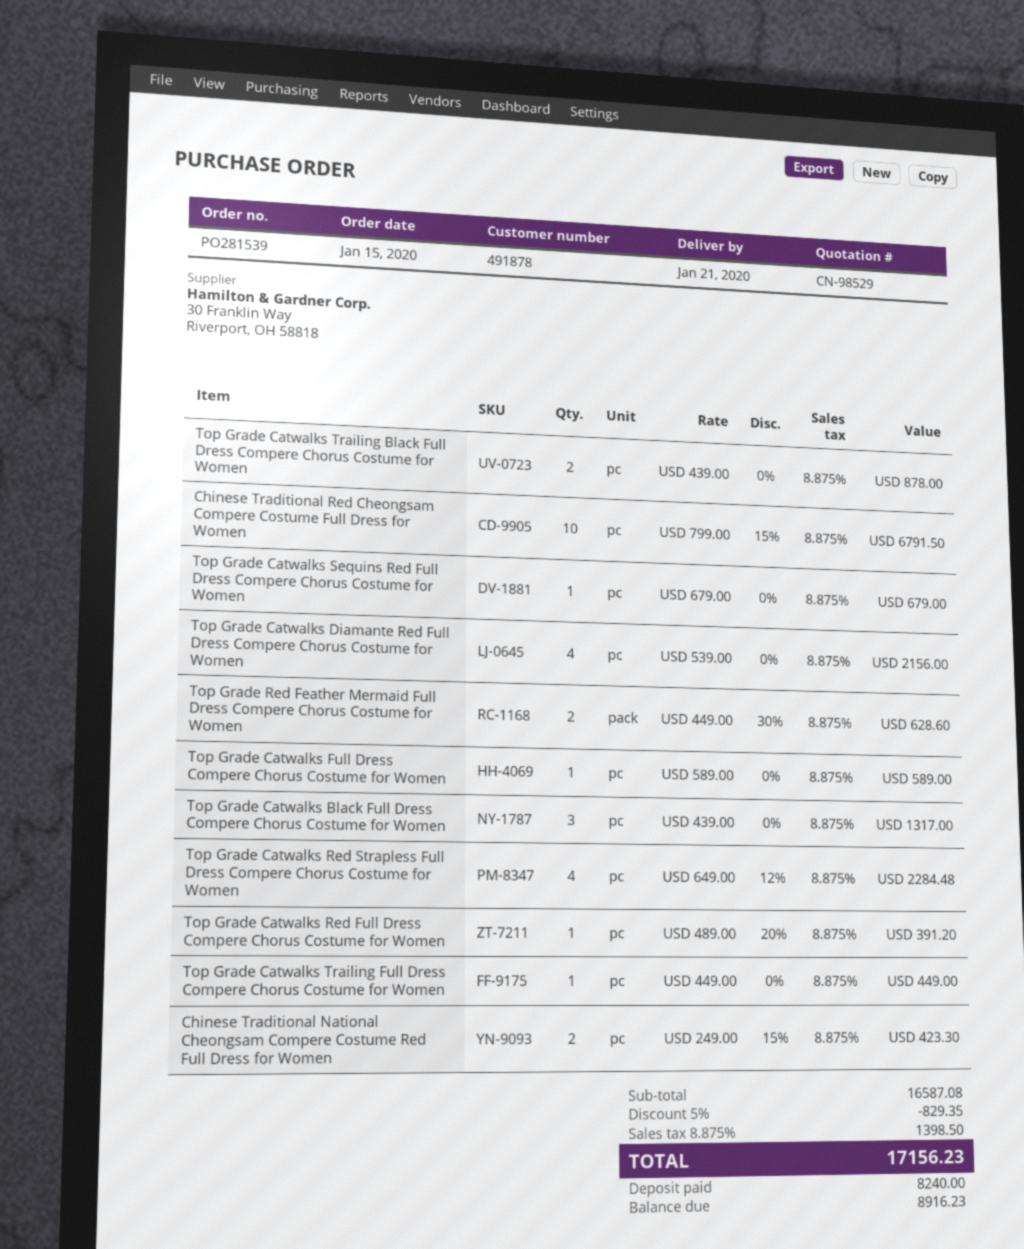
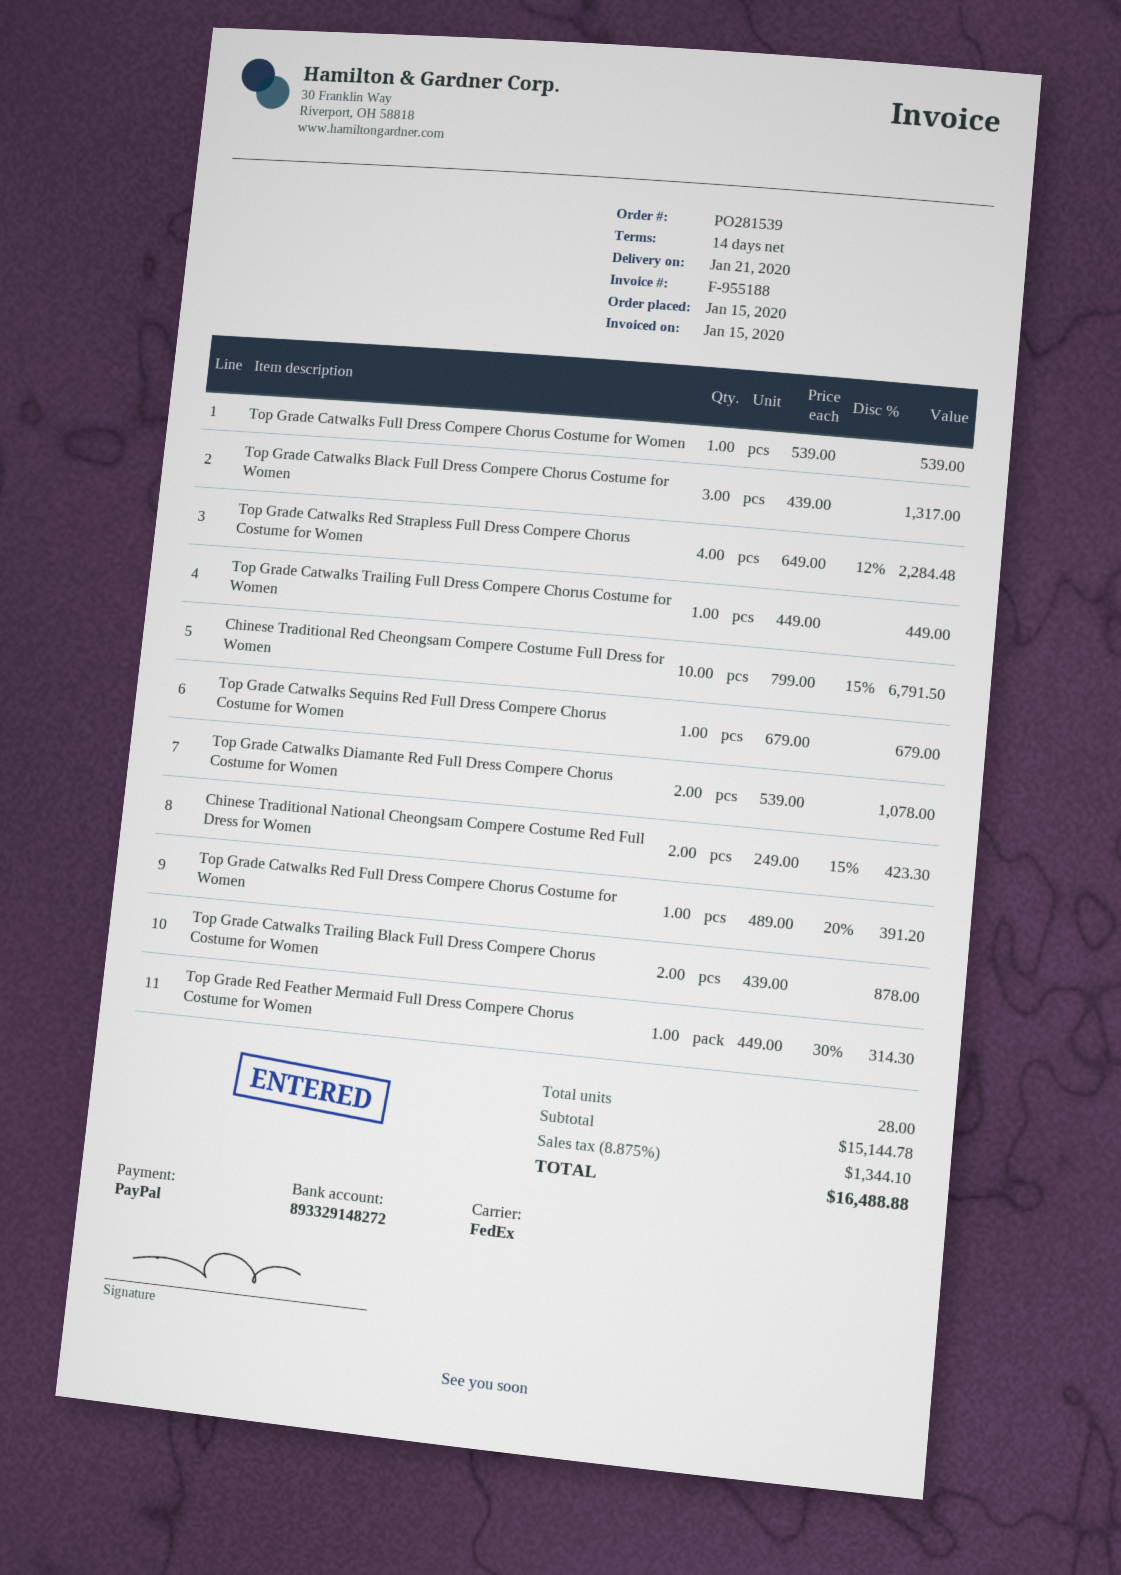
Top Grade Catwalks Diamante Red Full Dress Compere Chorus Costume for Women: 4 x 539.00 = 2156.00 -> 2 x 539.00 = 1078.00
Top Grade Red Feather Mermaid Full Dress Compere Chorus Costume for Women: 2 x 449.00 - 30% = 628.60 -> 1 x 449.00 - 30% = 314.30
Top Grade Catwalks Full Dress Compere Chorus Costume for Women: 1 x 589.00 = 589.00 -> 1 x 539.00 = 539.00
subtotal: 16587.08 -> 15144.78
discount: 5% = 829.35 -> none
tax: 8.875% = 1398.50 -> 8.875% = 1344.10
total: 17156.23 -> 16488.88

